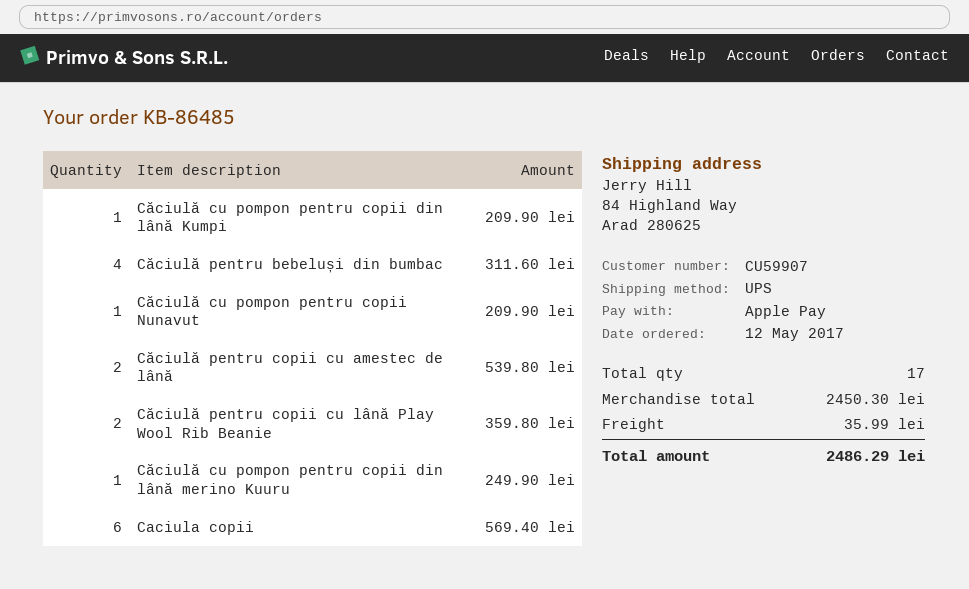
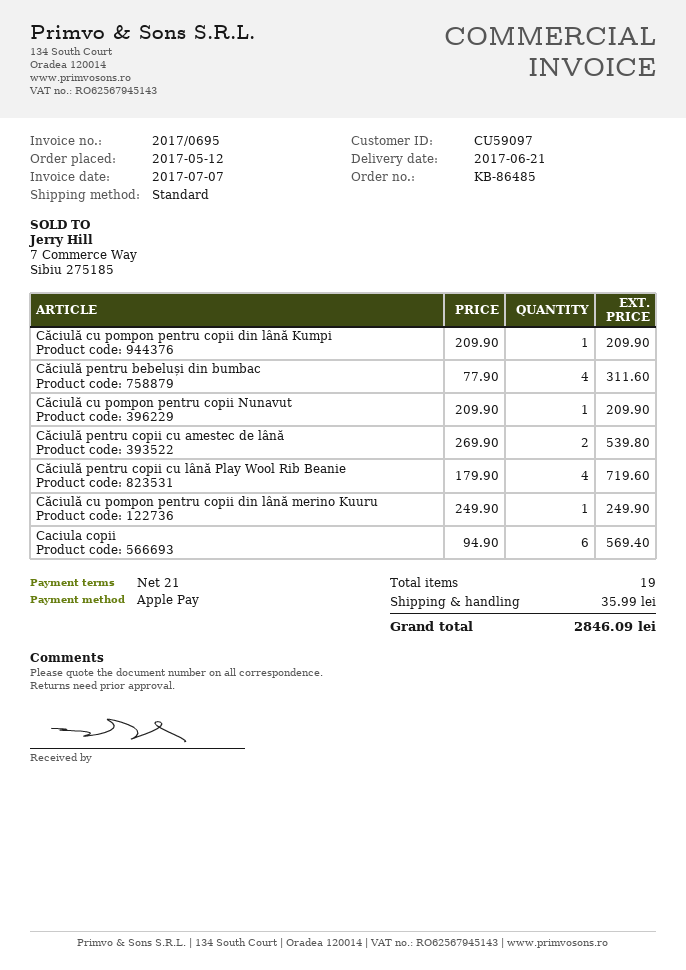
customer number: CU59907 -> CU59097
shipping method: UPS -> standard
Căciulă pentru copii cu lână Play Wool Rib Beanie: 2 for 359.80 -> 4 for 719.60
total quantity: 17 -> 19
total: 2486.29 -> 2846.09

